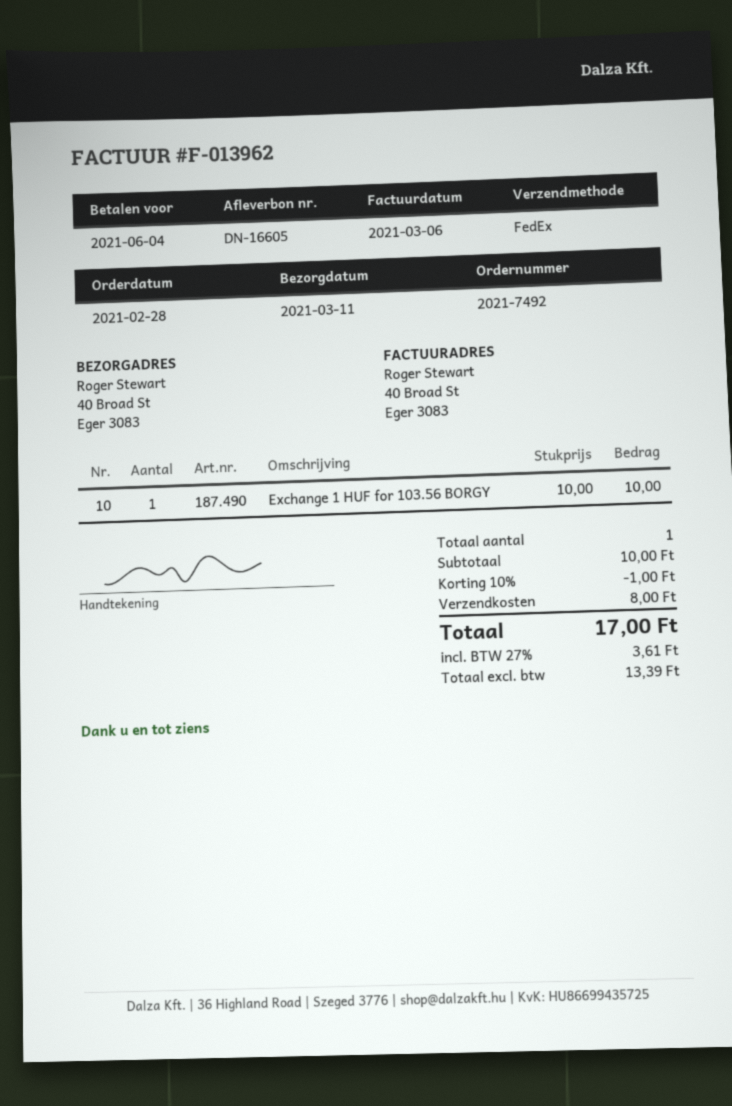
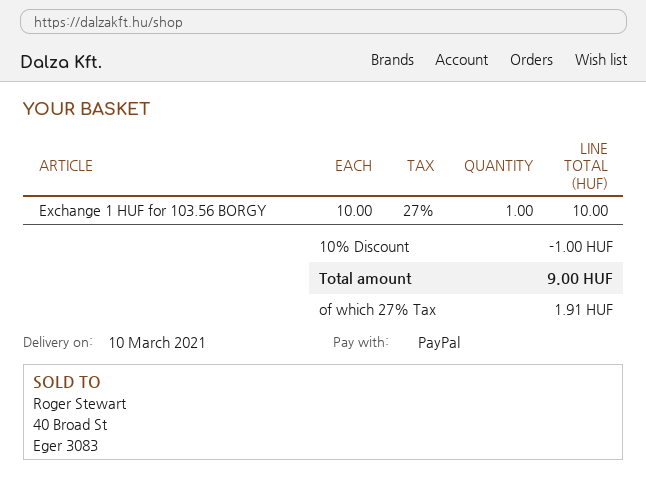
delivery date: 2021-03-11 -> 2021-03-10
shipping: 8.00 -> none
tax: 27% = 3.61 -> 27% = 1.91
total: 17.00 -> 9.00

